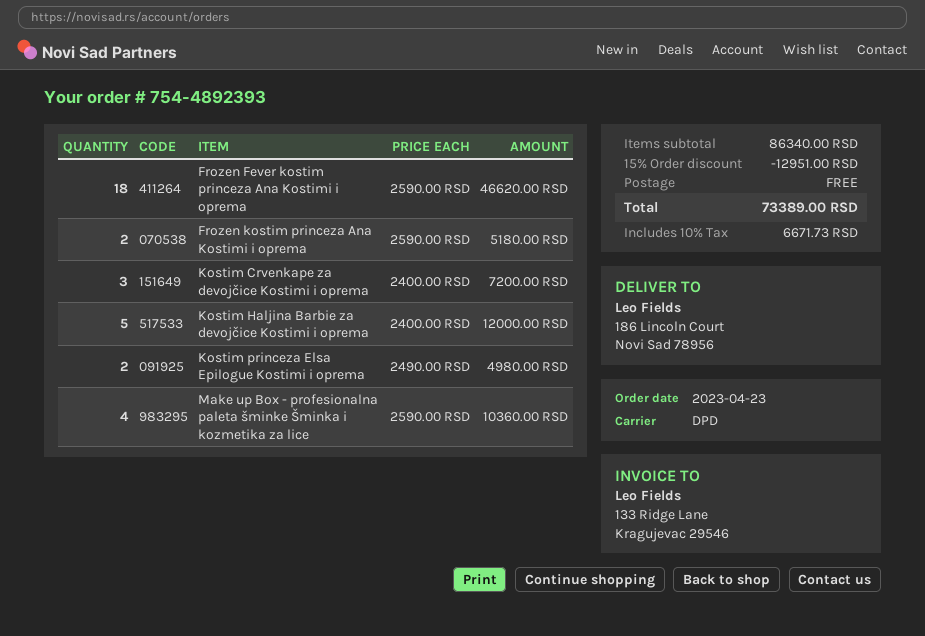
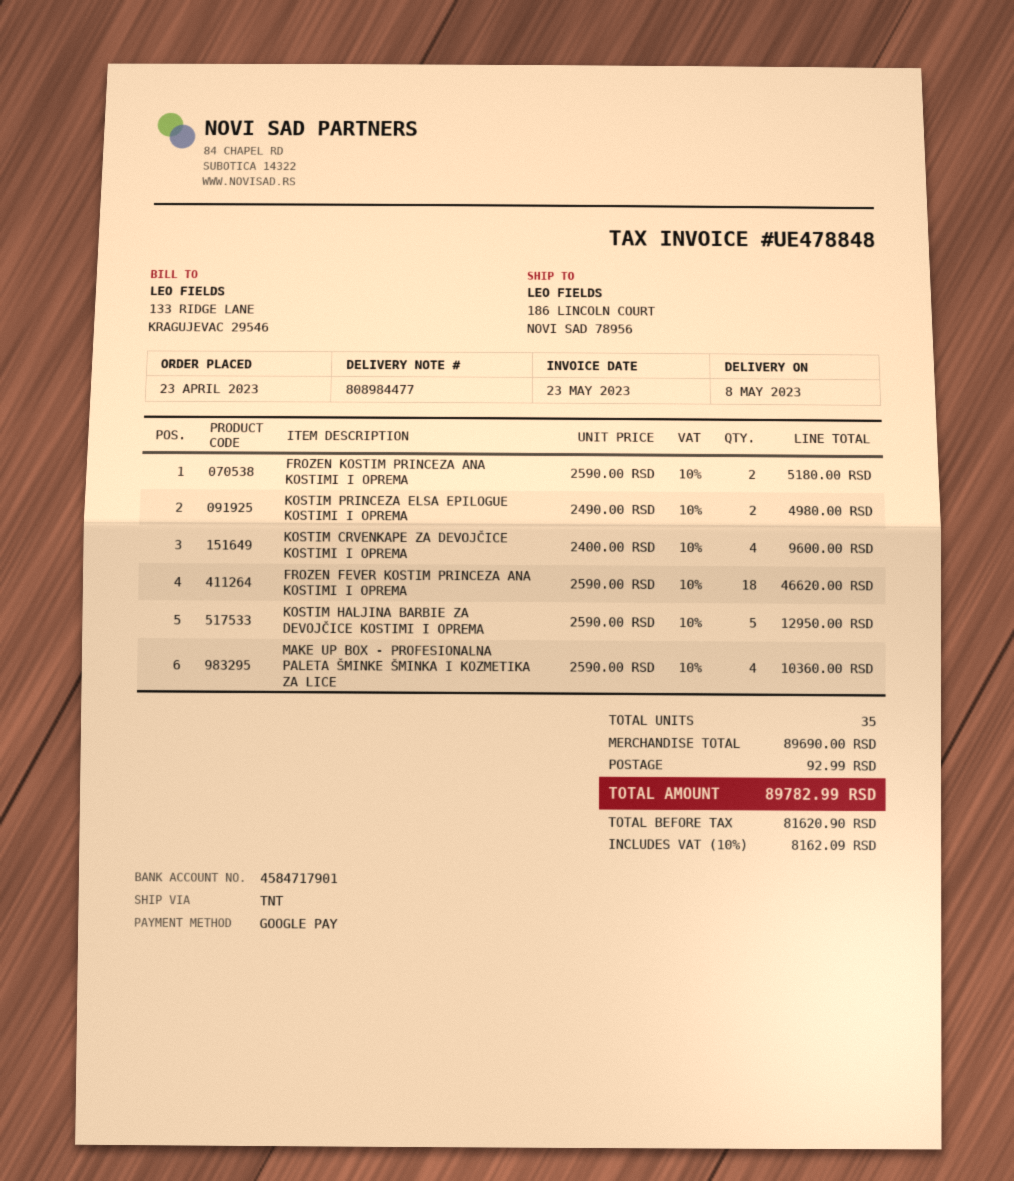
shipping method: DPD -> TNT
Kostim Crvenkape za devojčice Kostimi i oprema: 3 x 2400.00 = 7200.00 -> 4 x 2400.00 = 9600.00
Kostim Haljina Barbie za devojčice Kostimi i oprema: 5 x 2400.00 = 12000.00 -> 5 x 2590.00 = 12950.00
subtotal: 86340.00 -> 89690.00
discount: 15% = 12951.00 -> none
shipping: 0.00 -> 92.99
tax: 10% = 6671.73 -> 10% = 8162.09
total: 73389.00 -> 89782.99

